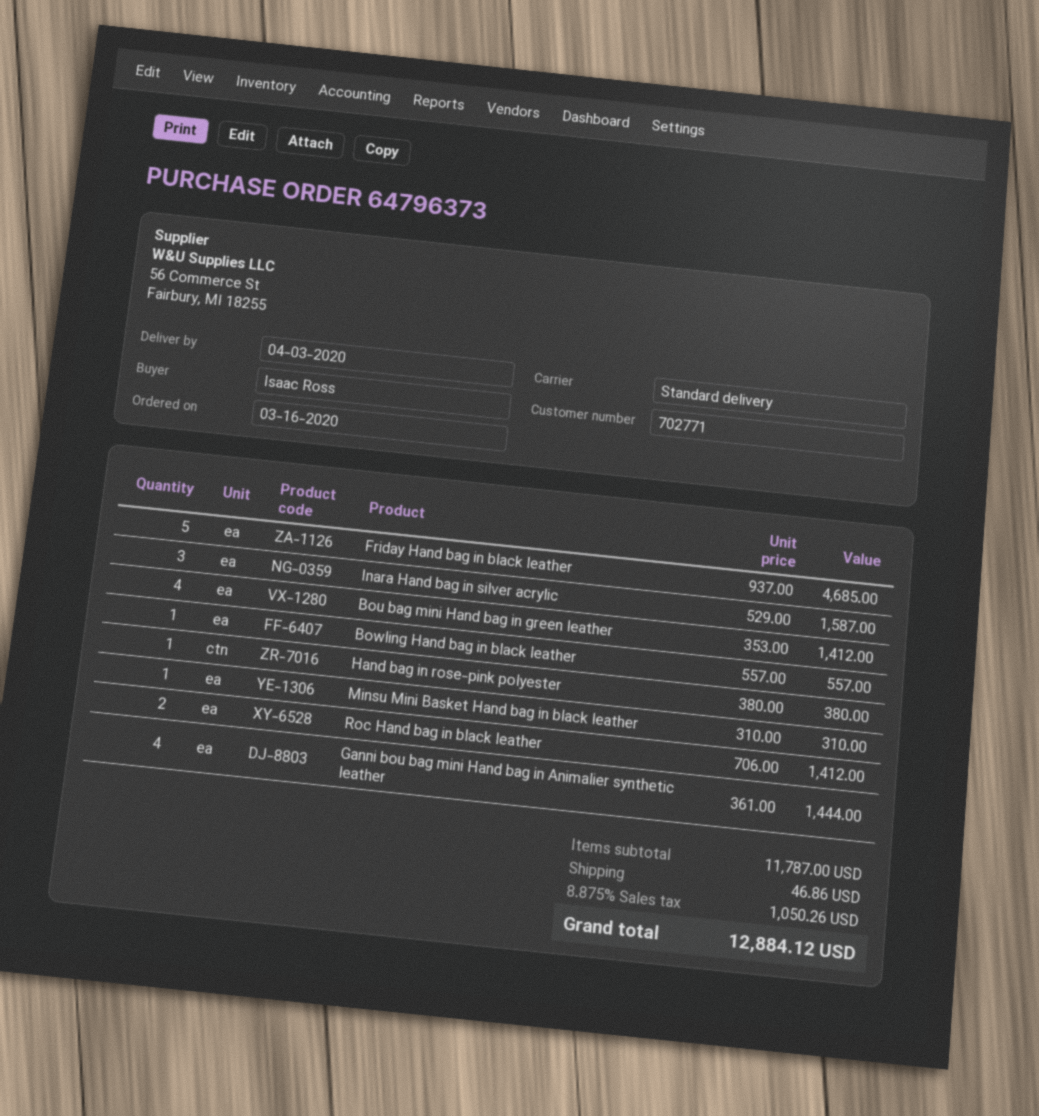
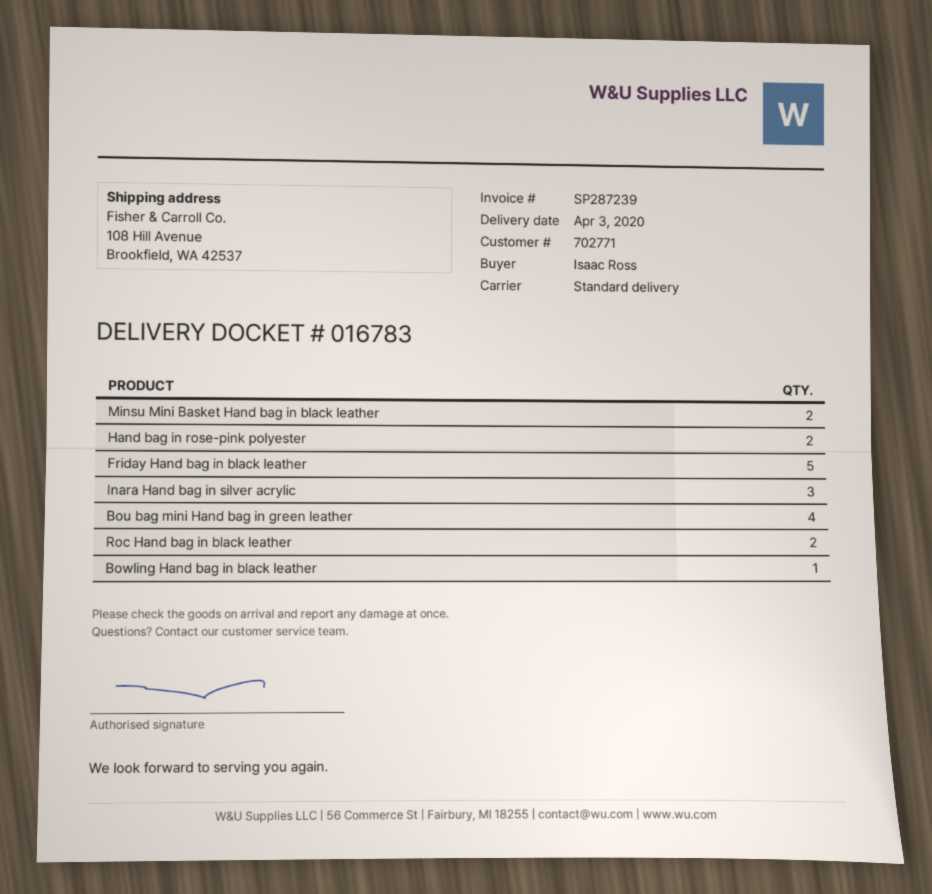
Hand bag in rose-pink polyester: 1 -> 2
Minsu Mini Basket Hand bag in black leather: 1 -> 2
Ganni bou bag mini Hand bag in Animalier synthetic leather: 4 -> none

